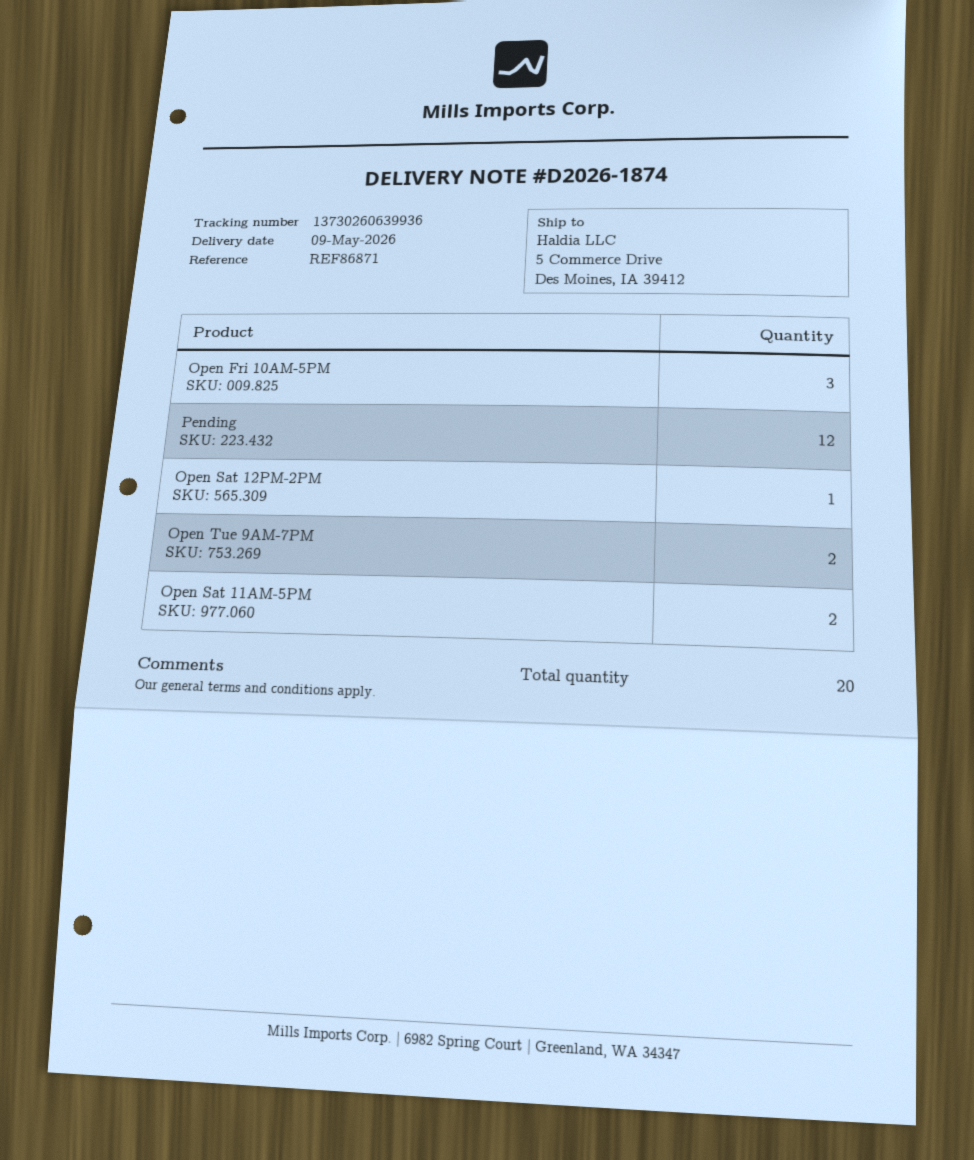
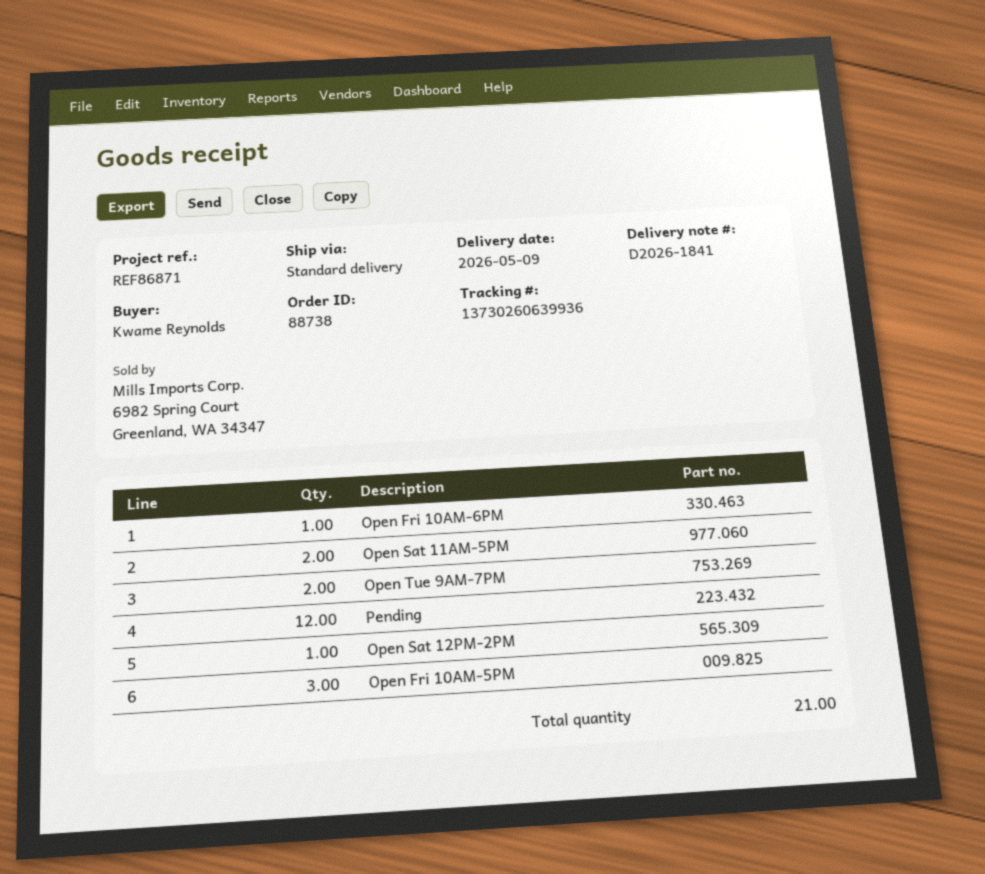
delivery note number: D2026-1874 -> D2026-1841
Open Fri 10AM-6PM: none -> 1
total quantity: 20 -> 21

